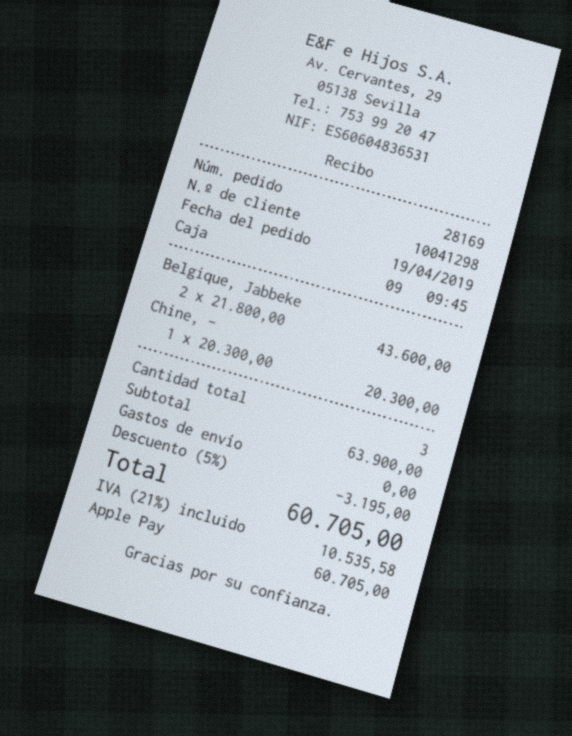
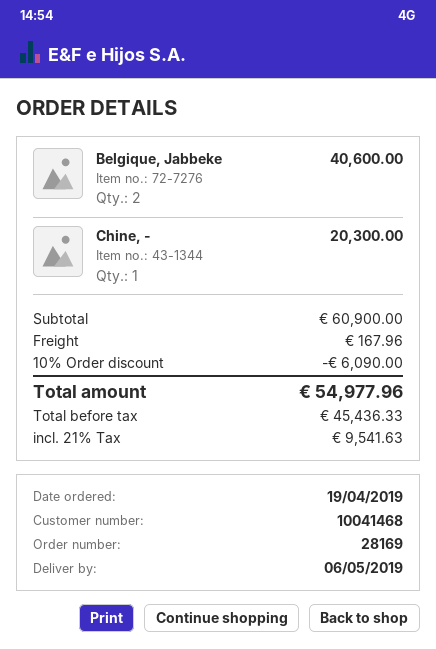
customer number: 10041298 -> 10041468
Belgique, Jabbeke: 2 for 43600.00 -> 2 for 40600.00
subtotal: 63900.00 -> 60900.00
discount: 5% = 3195.00 -> 10% = 6090.00
shipping: 0.00 -> 167.96
tax: 21% = 10535.58 -> 21% = 9541.63
total: 60705.00 -> 54977.96

